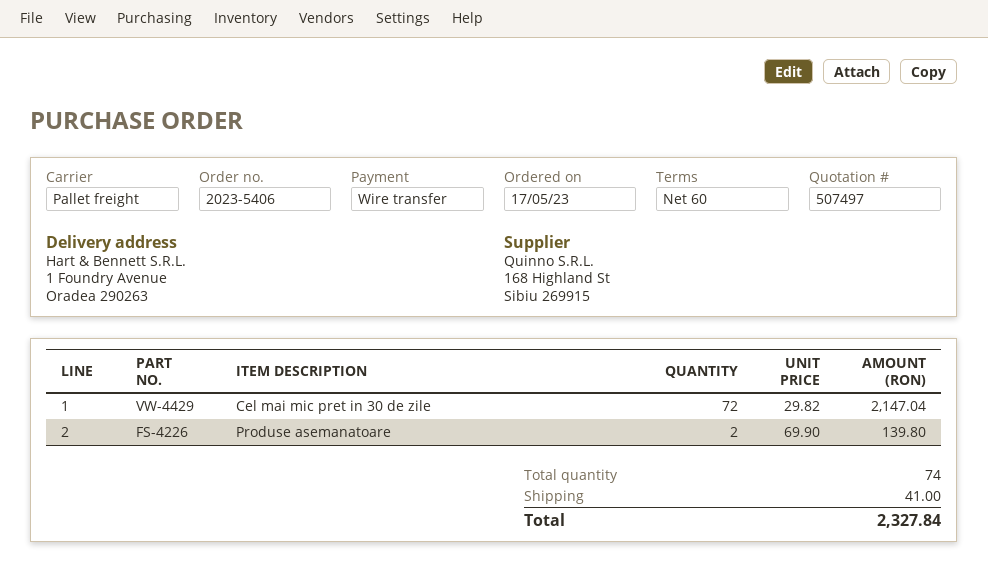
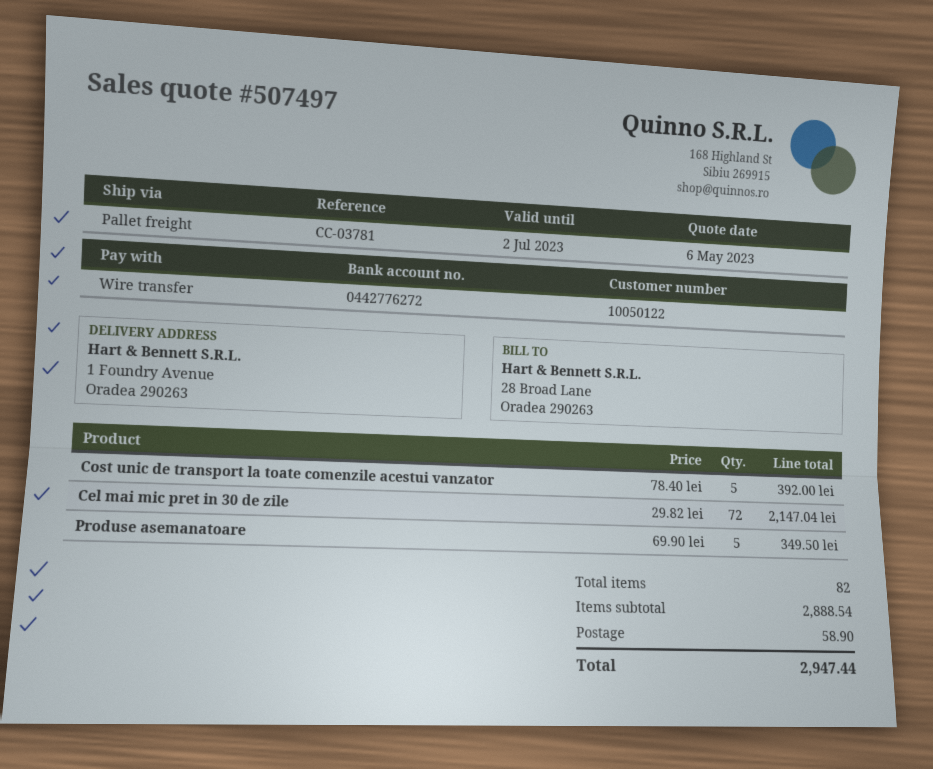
Produse asemanatoare: 2 x 69.90 = 139.80 -> 5 x 69.90 = 349.50
Cost unic de transport la toate comenzile acestui vanzator: none -> 5 x 78.40 = 392.00
total quantity: 74 -> 82
shipping: 41.00 -> 58.90
total: 2327.84 -> 2947.44

